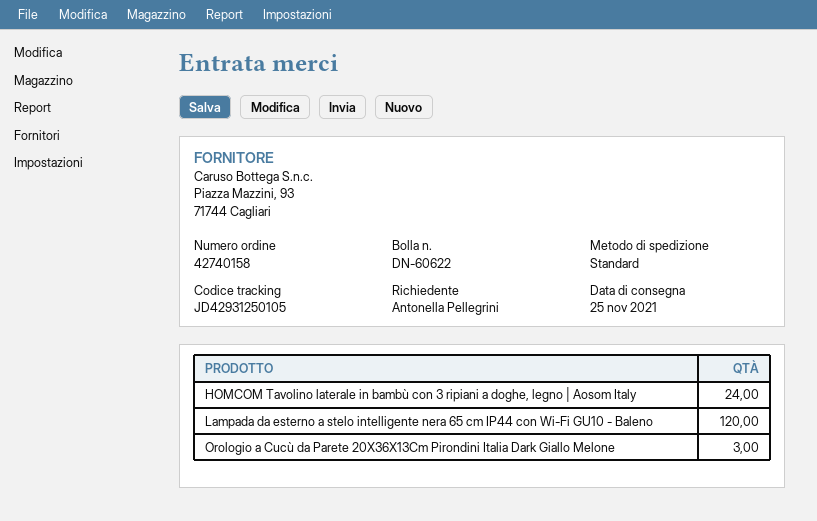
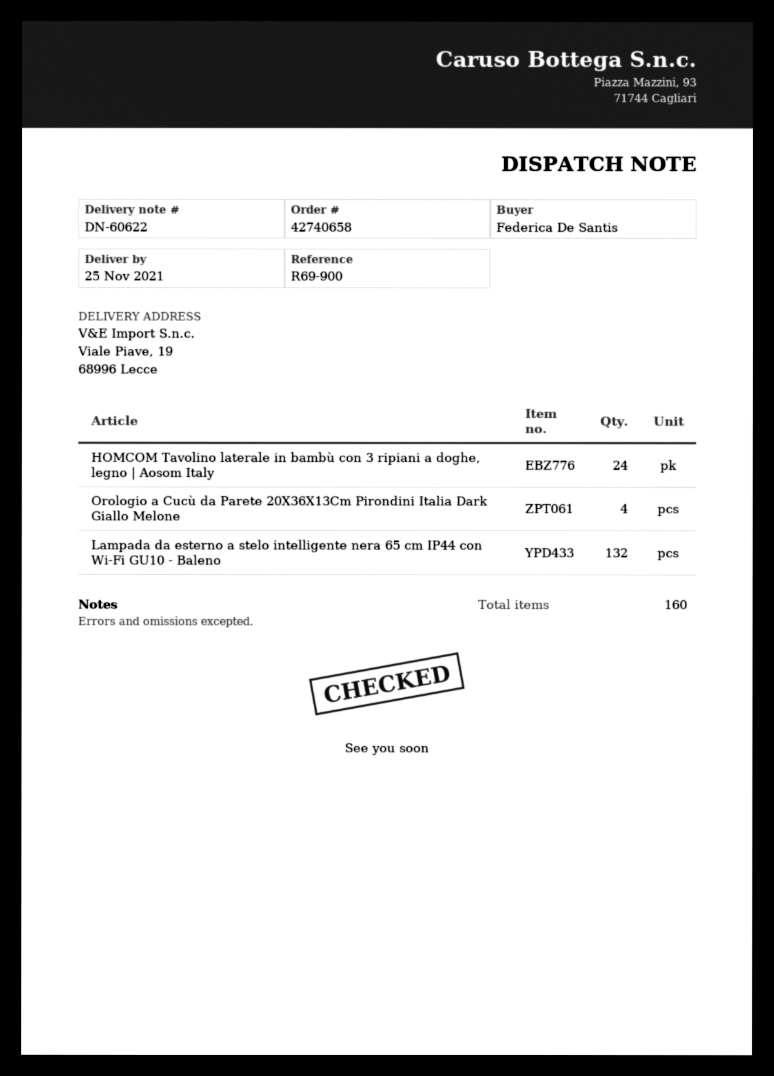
order number: 42740158 -> 42740658
ordered by: Antonella Pellegrini -> Federica De Santis
Lampada da esterno a stelo intelligente nera 65 cm IP44 con Wi-Fi GU10 - Baleno: 120 -> 132
Orologio a Cucù da Parete 20X36X13Cm Pirondini Italia Dark Giallo Melone: 3 -> 4

